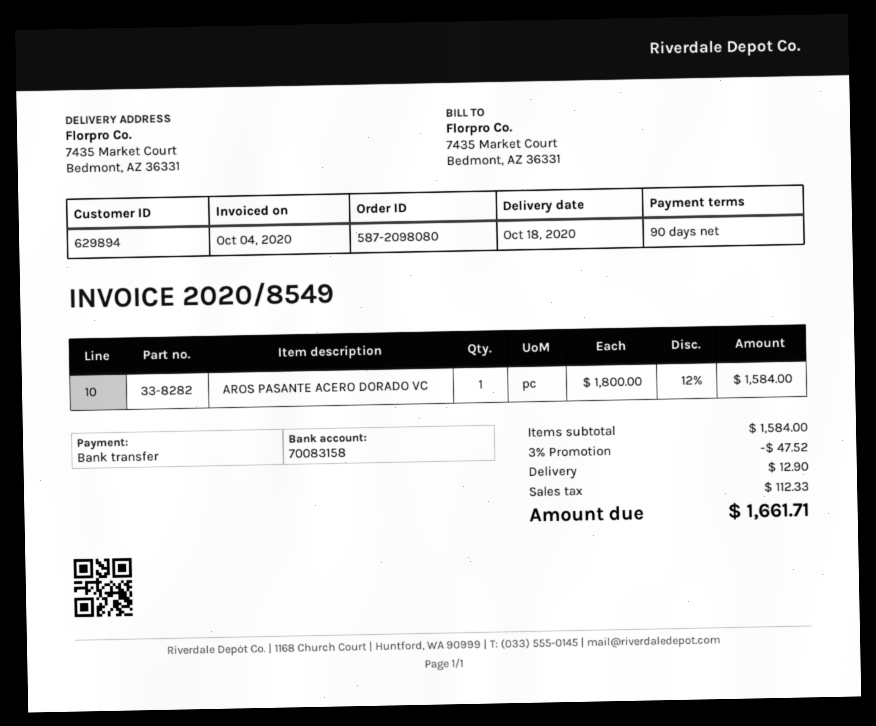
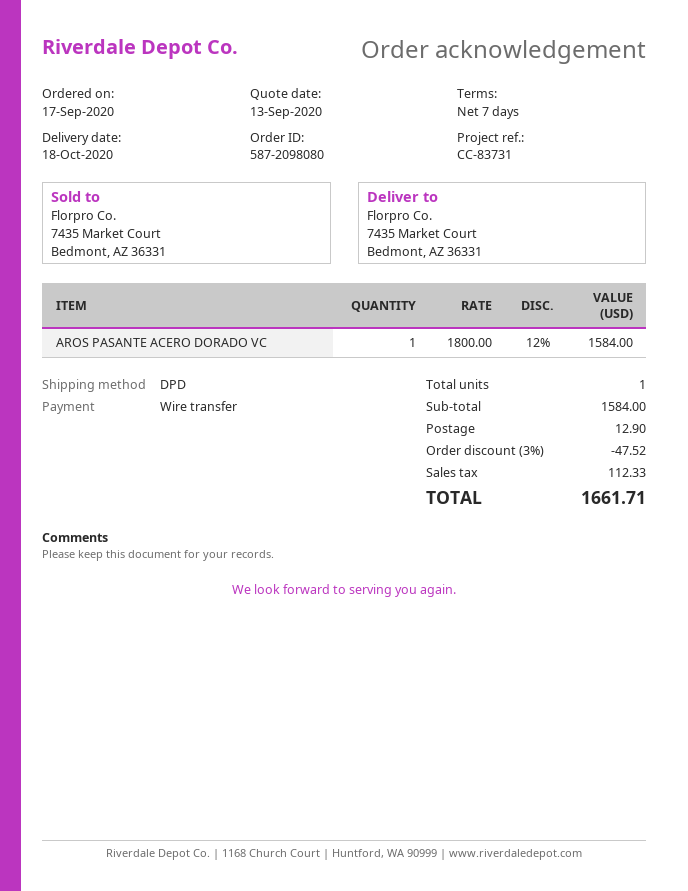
payment terms: 90 days -> 7 days

